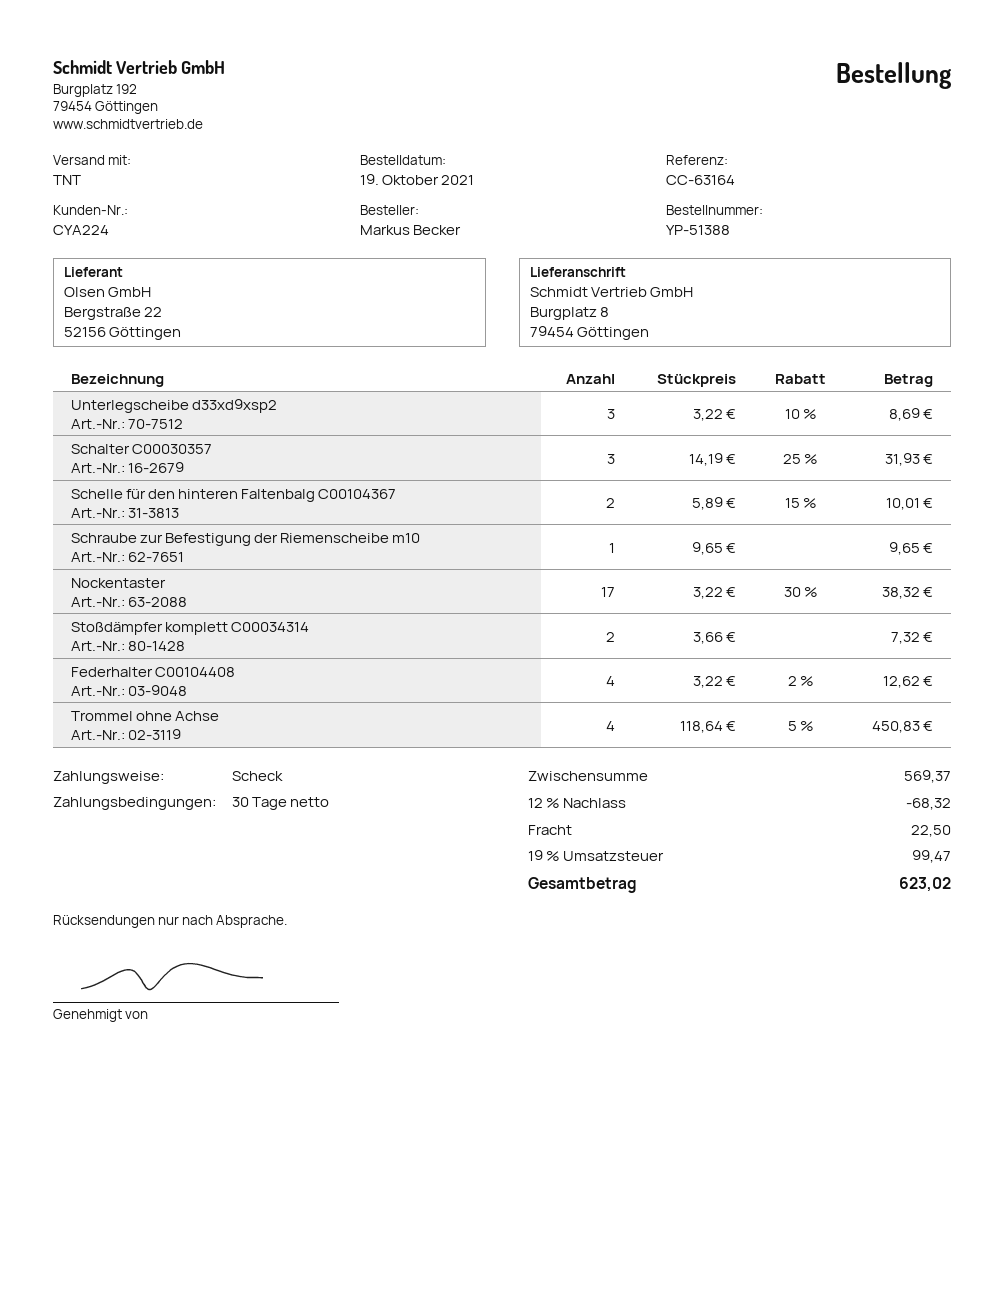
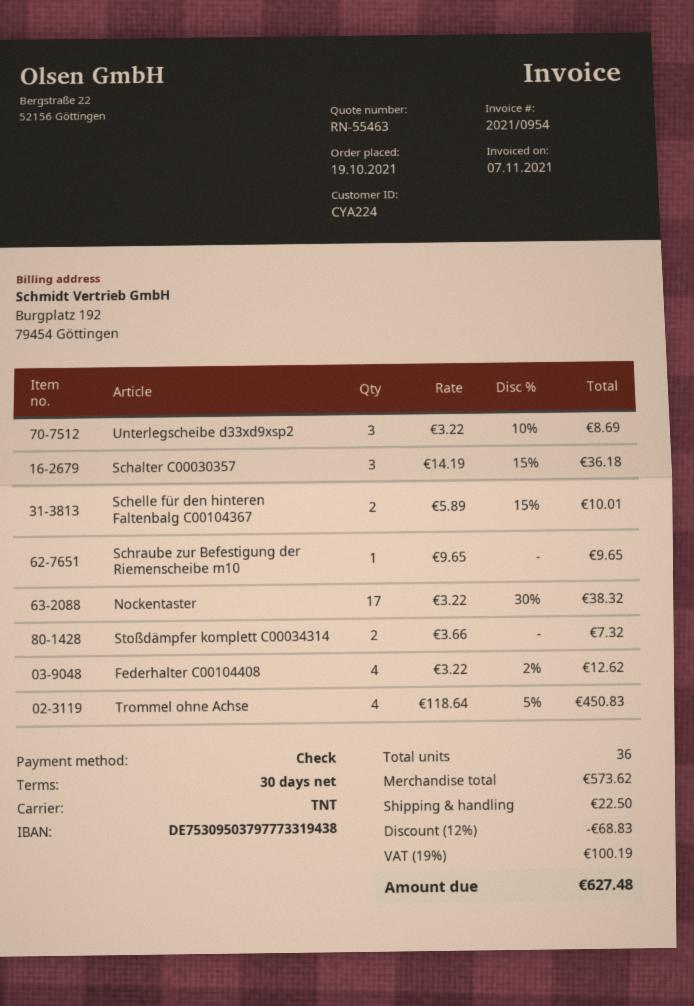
Schalter C00030357: 3 x 14.19 - 25% = 31.93 -> 3 x 14.19 - 15% = 36.18
subtotal: 569.37 -> 573.62
discount: 12% = 68.32 -> 12% = 68.83
tax: 19% = 99.47 -> 19% = 100.19
total: 623.02 -> 627.48

